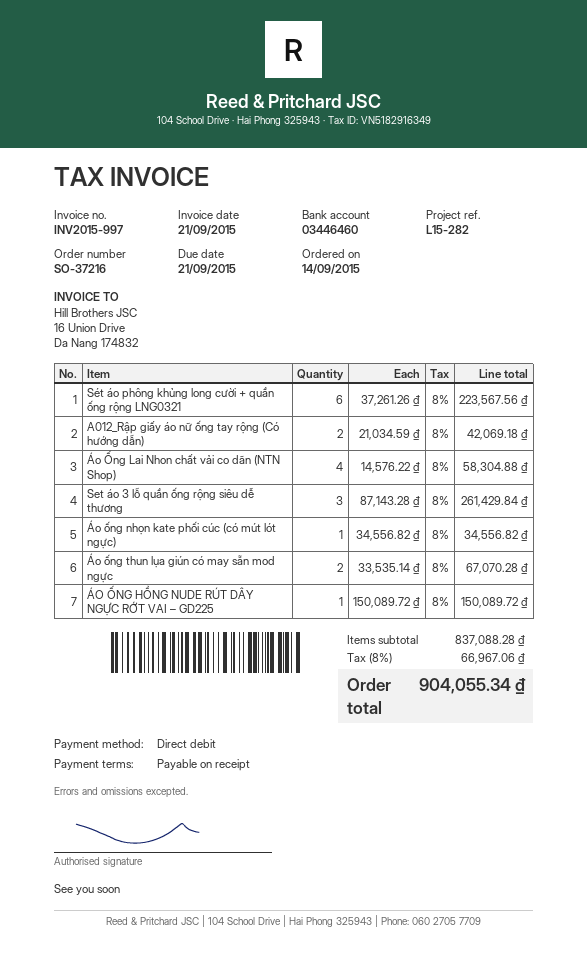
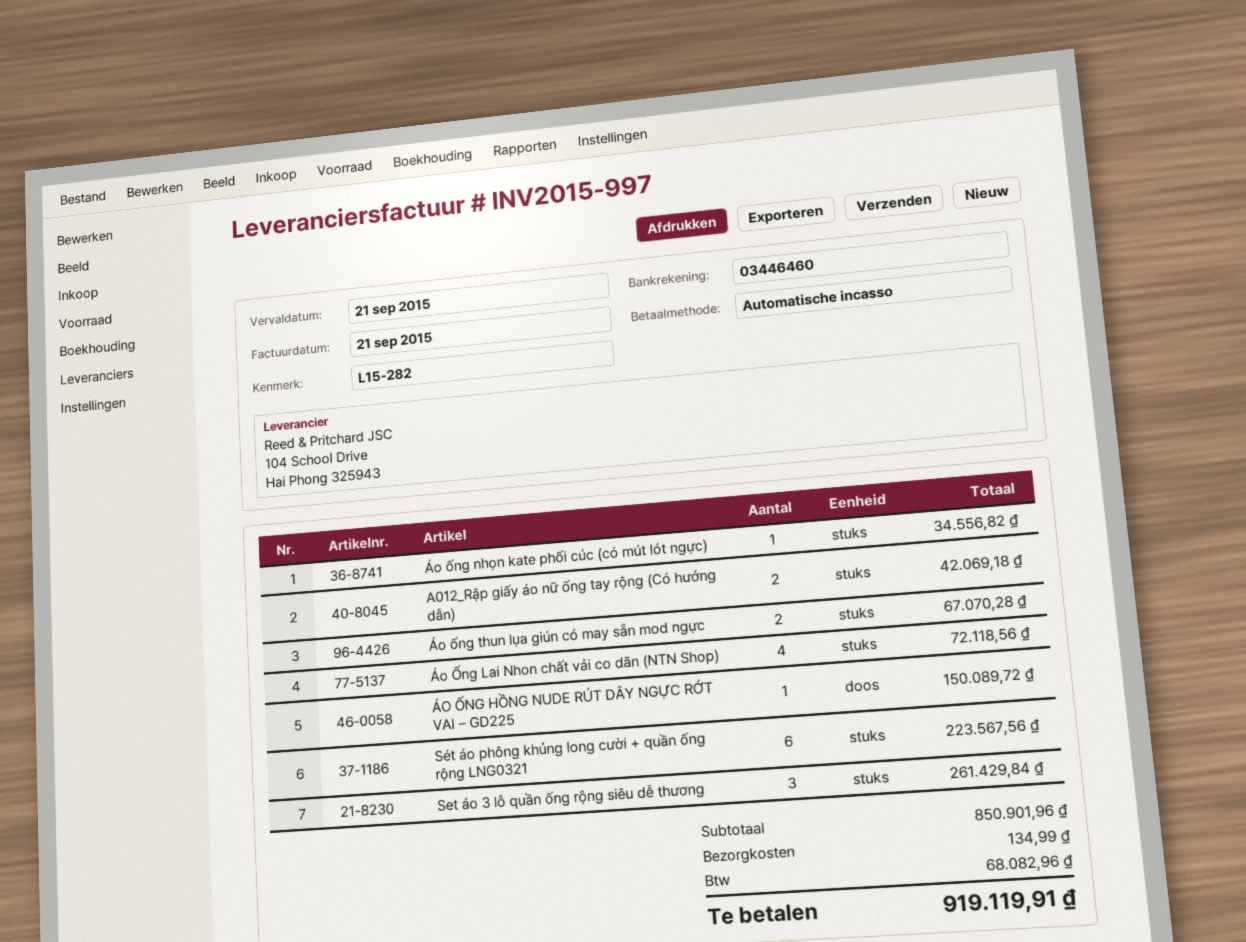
Áo Ống Lai Nhon chất vải co dãn (NTN Shop): 4 for 58304.88 -> 4 for 72118.56
subtotal: 837088.28 -> 850901.96
shipping: none -> 134.99
tax: 66967.06 -> 68082.96
total: 904055.34 -> 919119.91

